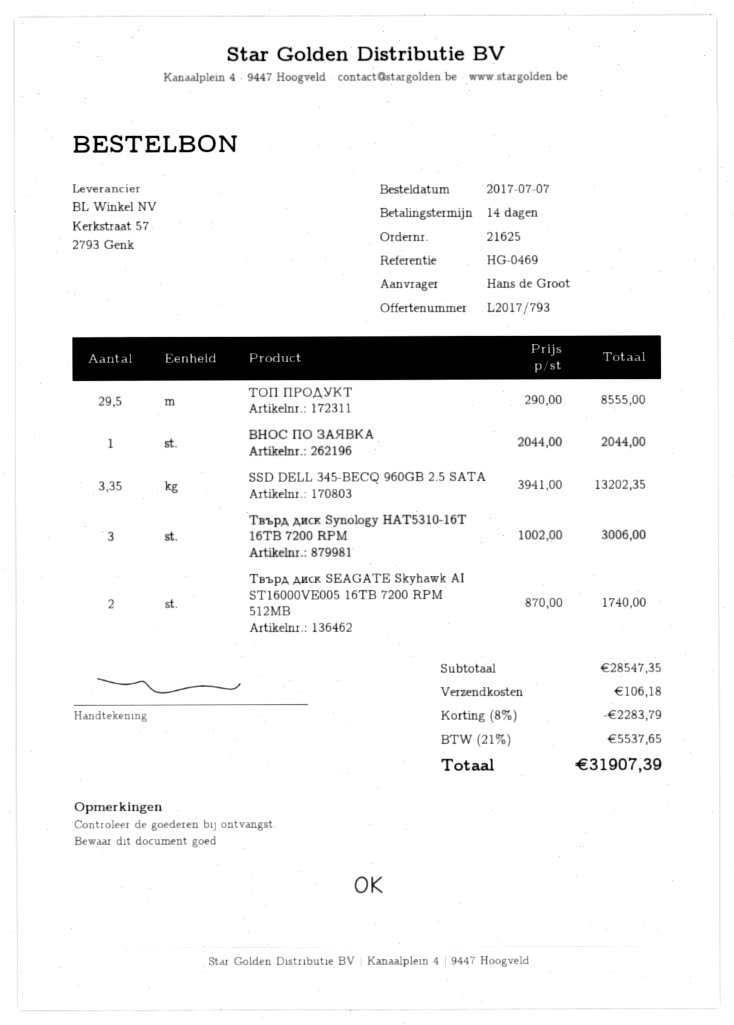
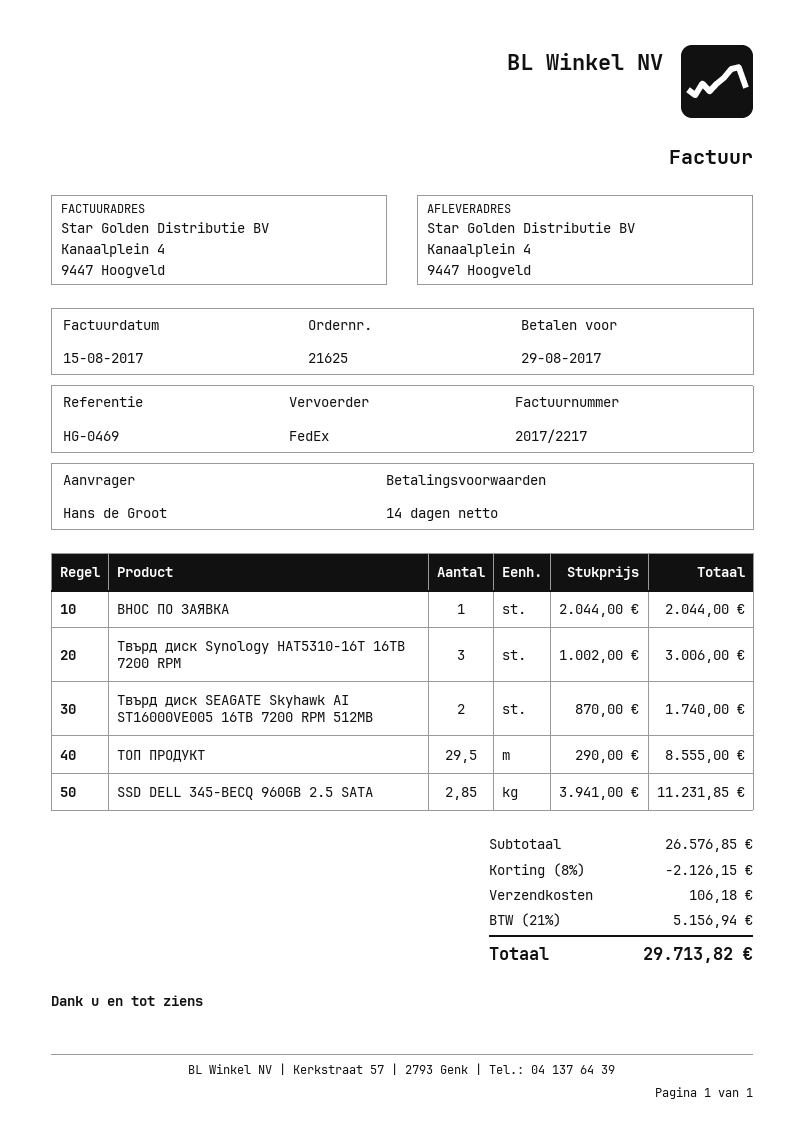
SSD DELL 345-BECQ 960GB 2.5 SATA: 3.35 x 3941.00 = 13202.35 -> 2.85 x 3941.00 = 11231.85
subtotal: 28547.35 -> 26576.85
discount: 8% = 2283.79 -> 8% = 2126.15
tax: 21% = 5537.65 -> 21% = 5156.94
total: 31907.39 -> 29713.82

